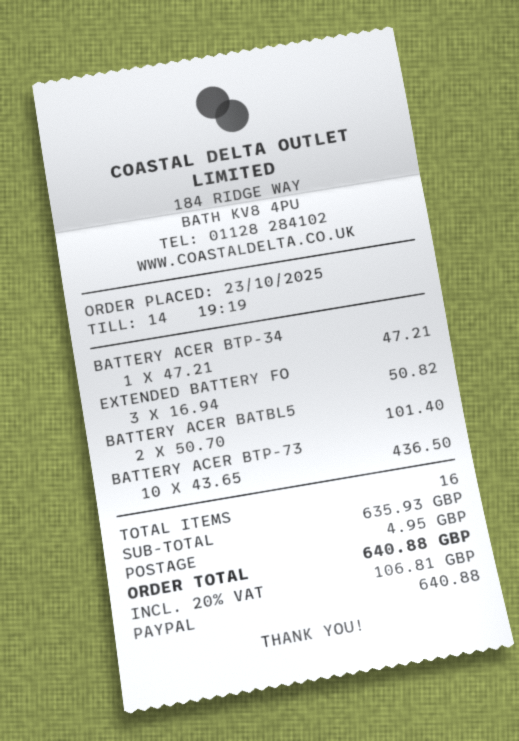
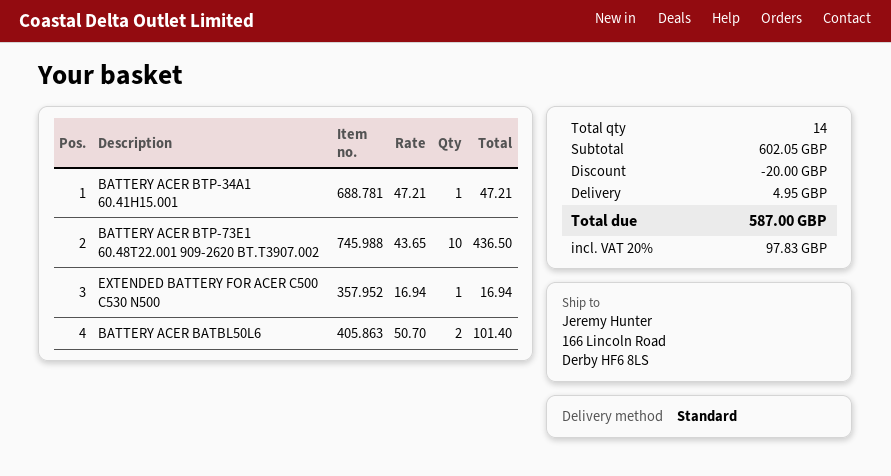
EXTENDED BATTERY FO: 3 x 16.94 = 50.82 -> 1 x 16.94 = 16.94
total quantity: 16 -> 14
subtotal: 635.93 -> 602.05
discount: none -> 20.00
tax: 20% = 106.81 -> 20% = 97.83
total: 640.88 -> 587.00

